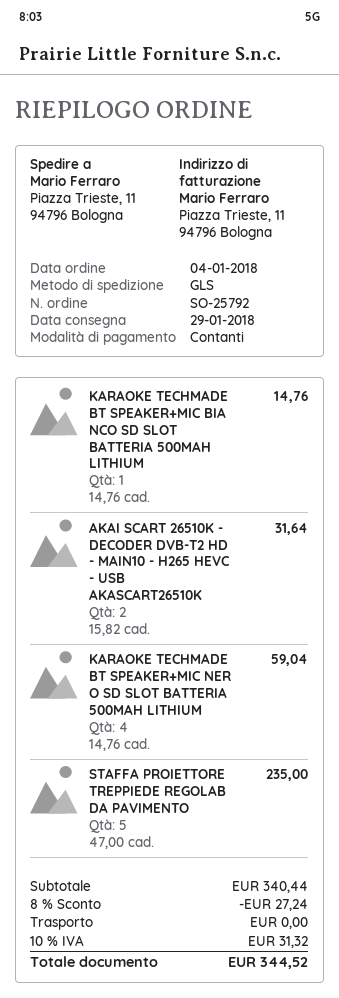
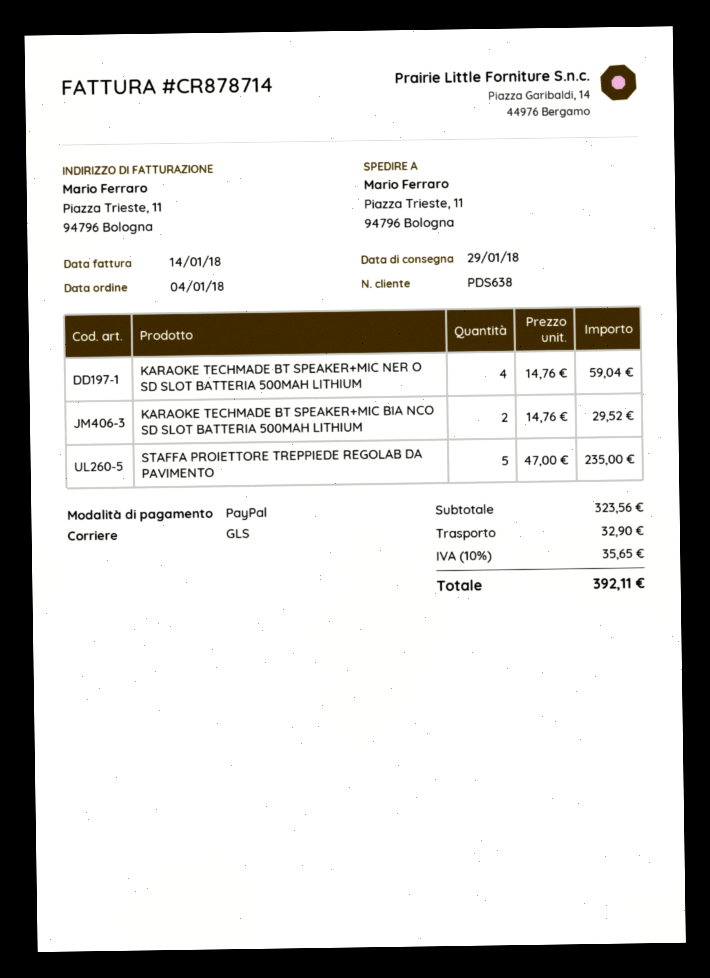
payment method: cash -> PayPal
KARAOKE TECHMADE BT SPEAKER+MIC BIA NCO SD SLOT BATTERIA 500MAH LITHIUM: 1 x 14.76 = 14.76 -> 2 x 14.76 = 29.52
AKAI SCART 26510K - DECODER DVB-T2 HD - MAIN10 - H265 HEVC - USB AKASCART26510K: 2 x 15.82 = 31.64 -> none
subtotal: 340.44 -> 323.56
discount: 8% = 27.24 -> none
shipping: 0.00 -> 32.90
tax: 10% = 31.32 -> 10% = 35.65
total: 344.52 -> 392.11

